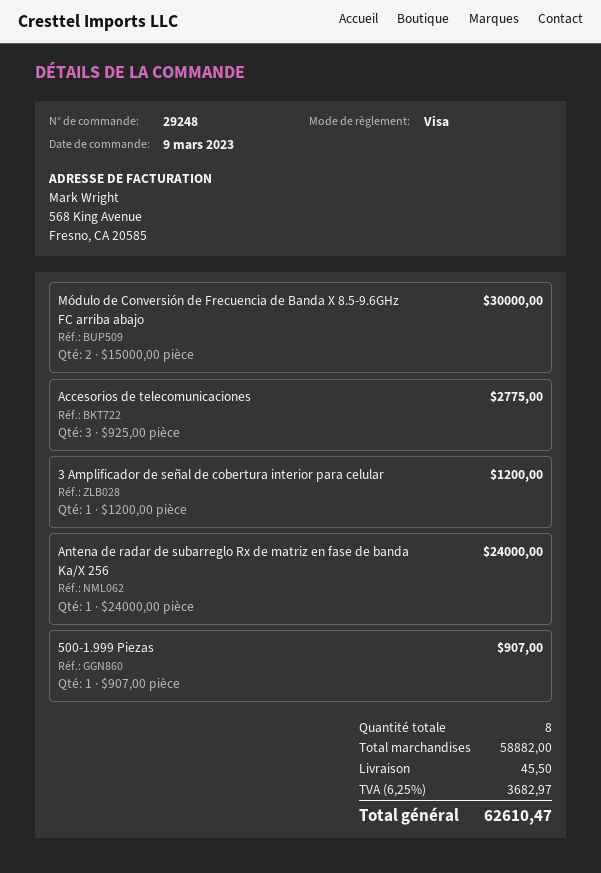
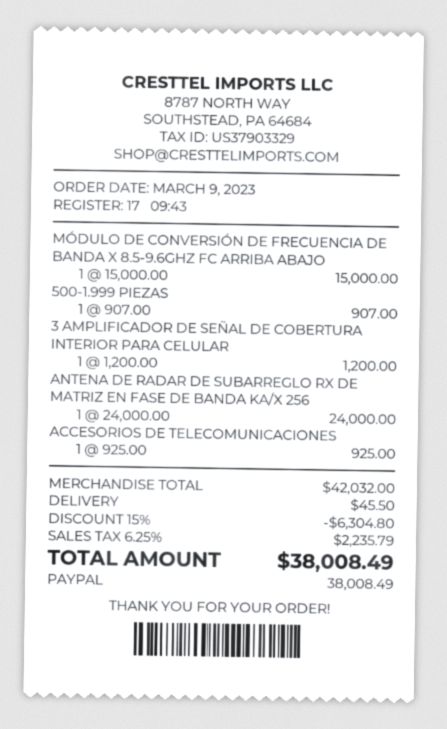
payment method: Visa -> PayPal
Módulo de Conversión de Frecuencia de Banda X 8.5-9.6GHz FC arriba abajo: 2 x 15000.00 = 30000.00 -> 1 x 15000.00 = 15000.00
Accesorios de telecomunicaciones: 3 x 925.00 = 2775.00 -> 1 x 925.00 = 925.00
subtotal: 58882.00 -> 42032.00
discount: none -> 15% = 6304.80
tax: 6.25% = 3682.97 -> 6.25% = 2235.79
total: 62610.47 -> 38008.49

